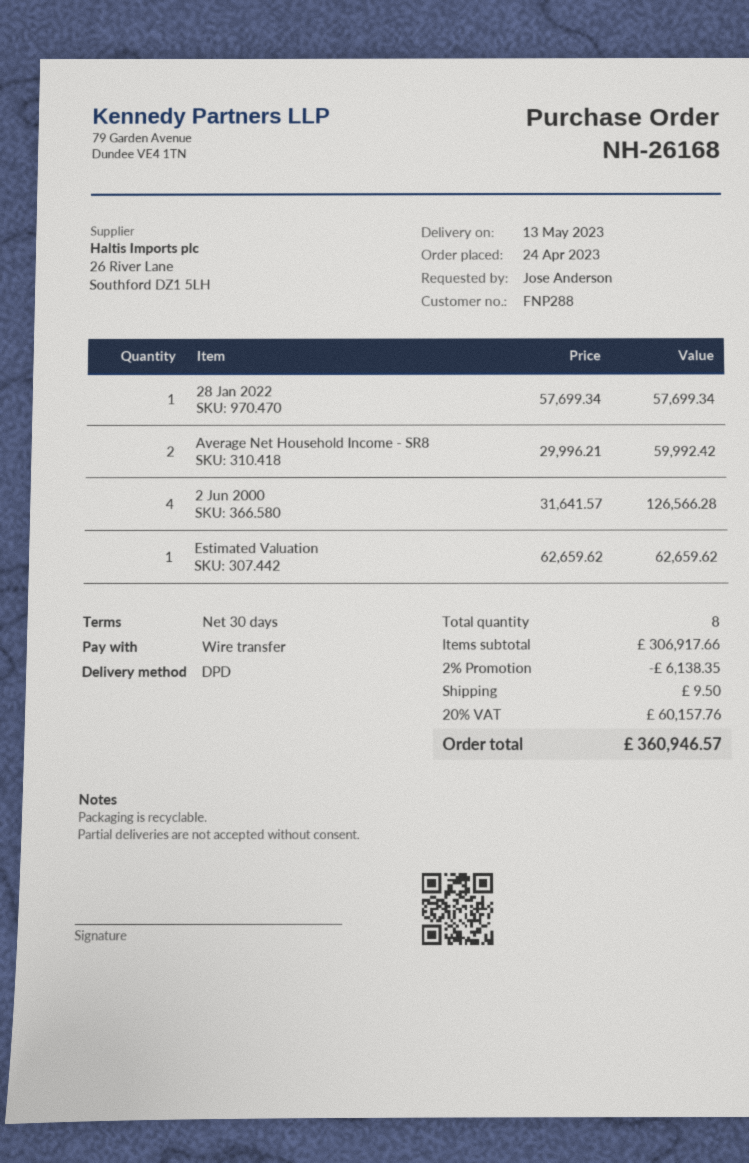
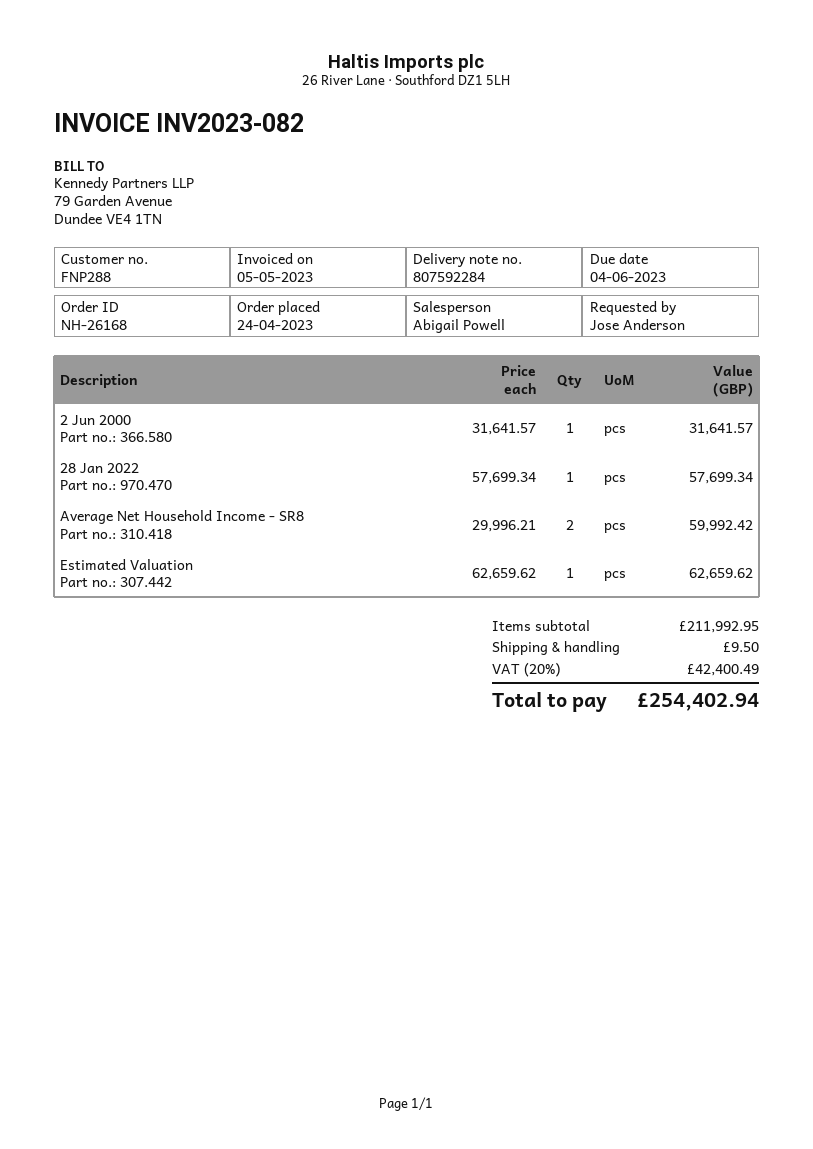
2 Jun 2000: 4 x 31641.57 = 126566.28 -> 1 x 31641.57 = 31641.57
subtotal: 306917.66 -> 211992.95
discount: 2% = 6138.35 -> none
tax: 20% = 60157.76 -> 20% = 42400.49
total: 360946.57 -> 254402.94

